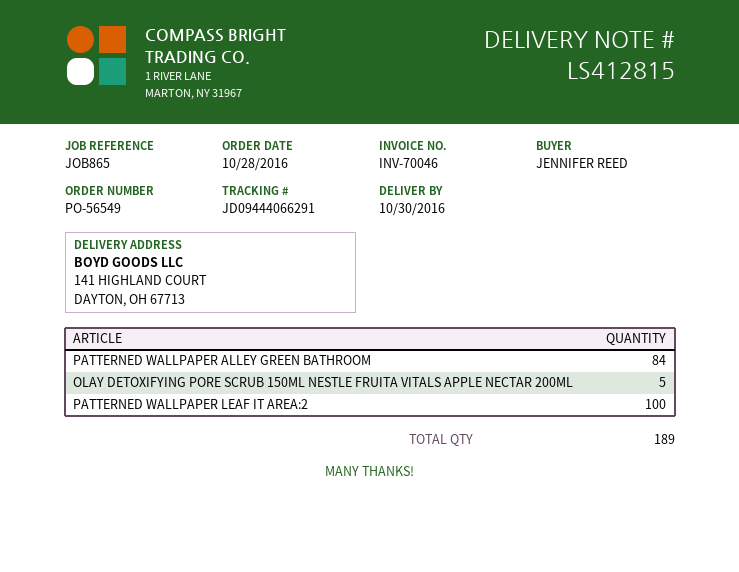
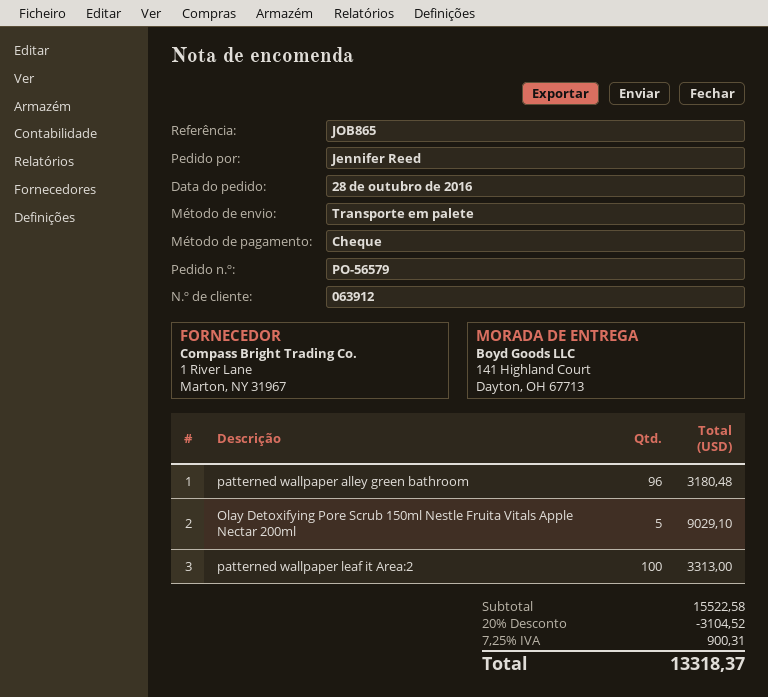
order number: PO-56549 -> PO-56579
PATTERNED WALLPAPER ALLEY GREEN BATHROOM: 84 -> 96

